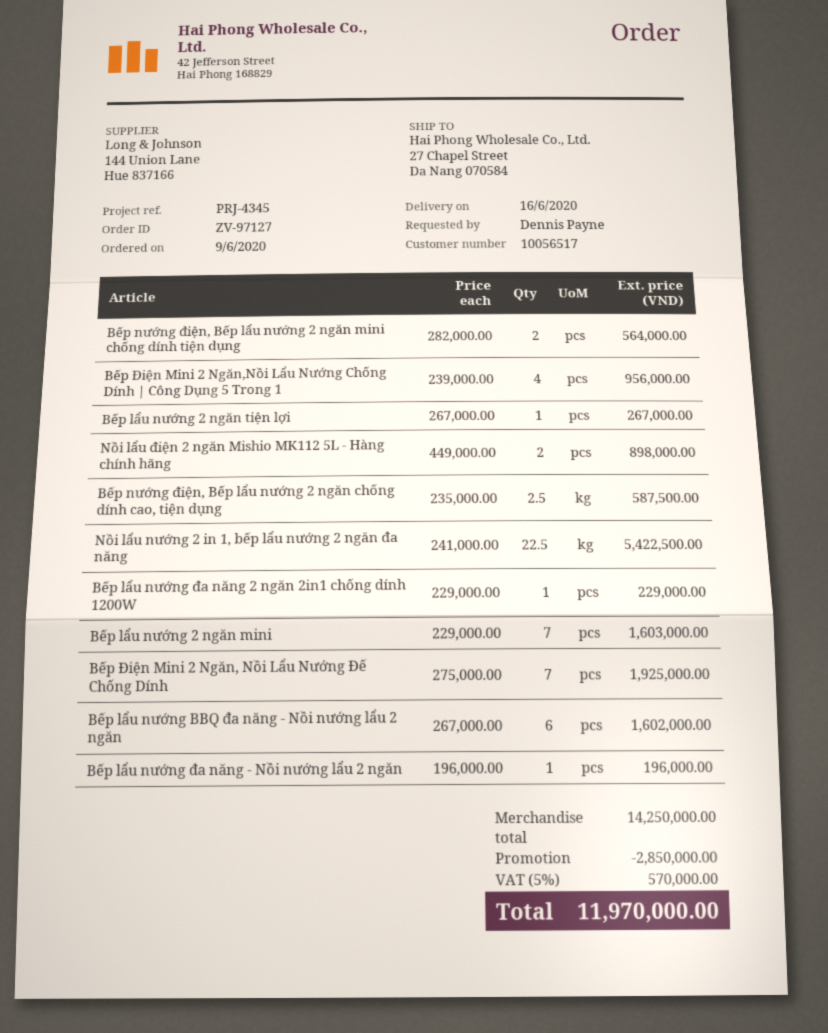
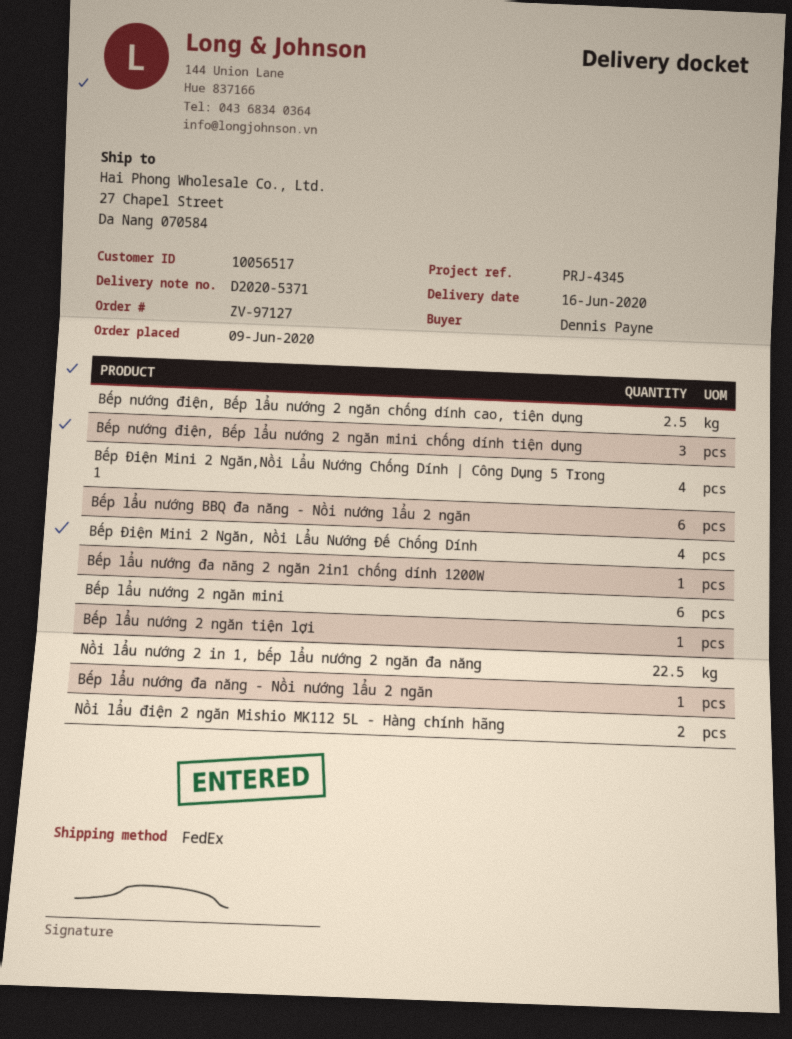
Bếp nướng điện, Bếp lẩu nướng 2 ngăn mini chống dính tiện dụng: 2 -> 3
Bếp lẩu nướng 2 ngăn mini: 7 -> 6
Bếp Điện Mini 2 Ngăn, Nồi Lẩu Nướng Đế Chống Dính: 7 -> 4

